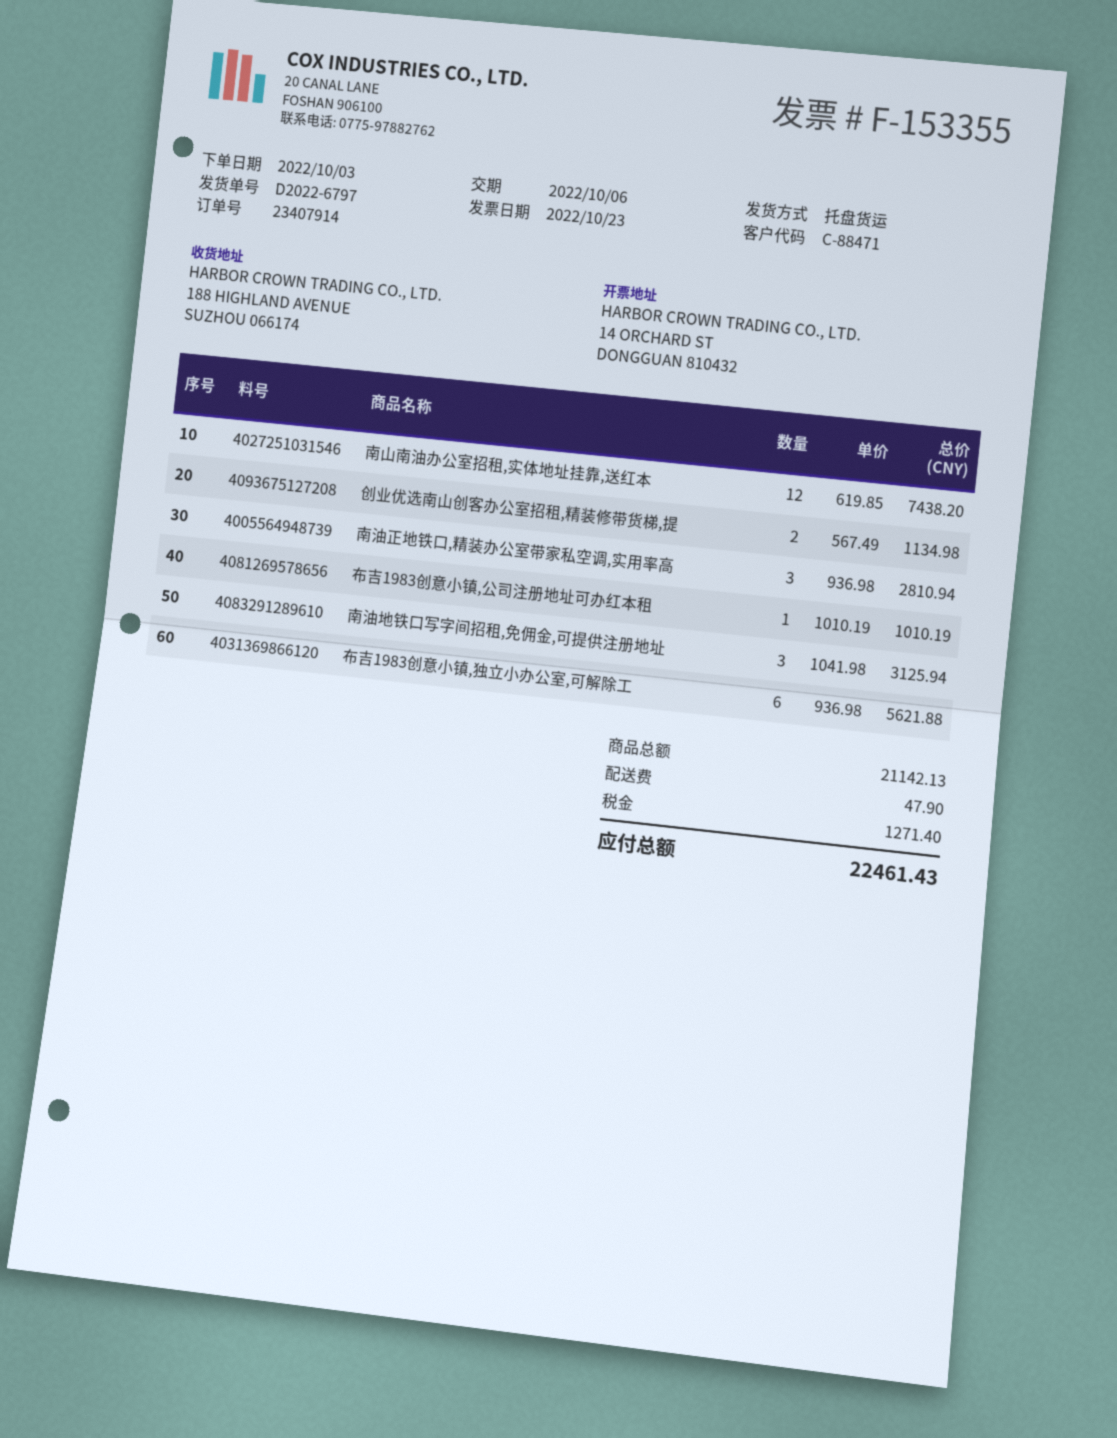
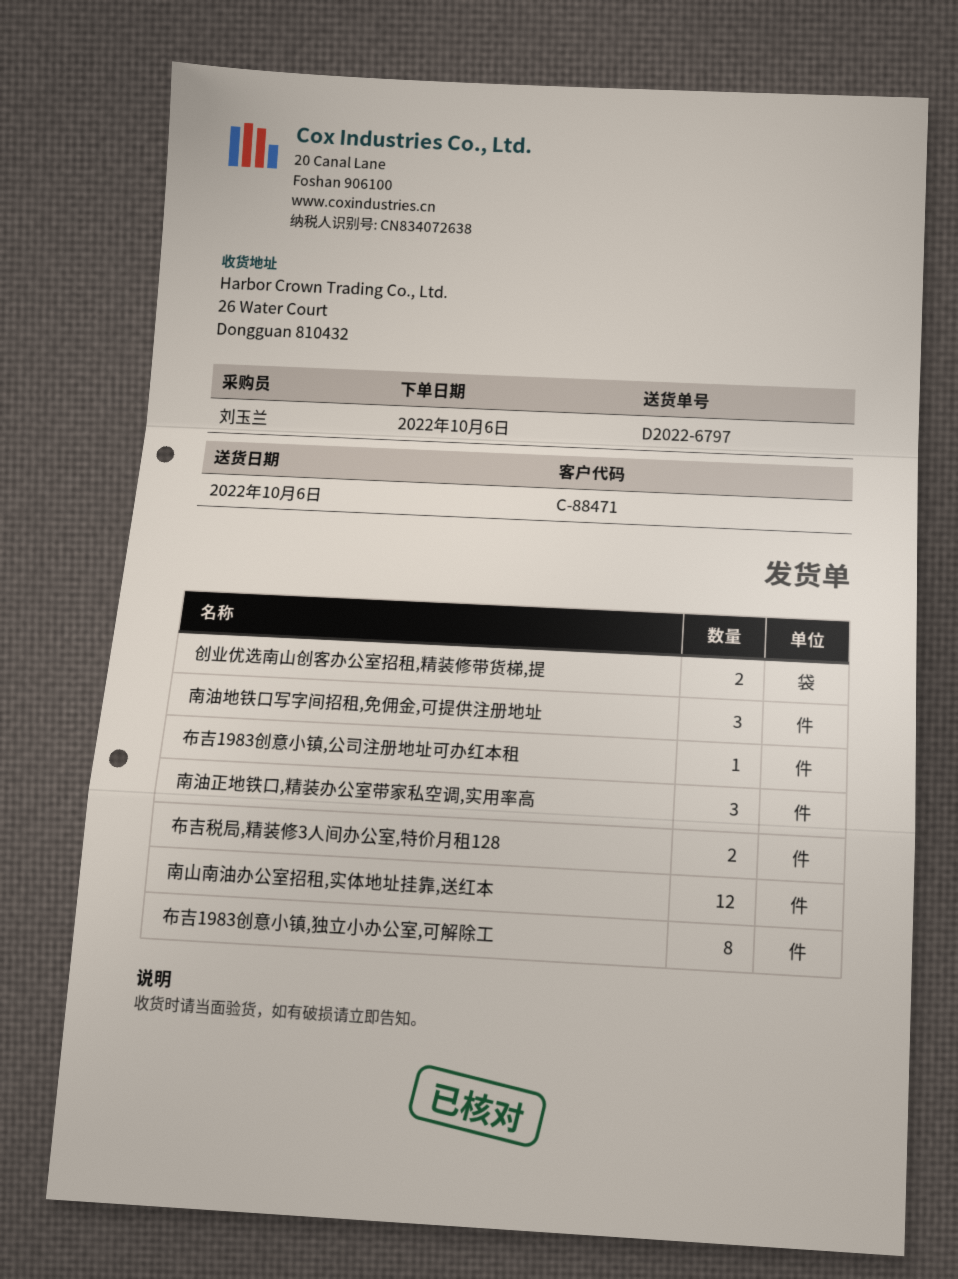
order date: 2022-10-03 -> 2022-10-06
ship to: 188 HIGHLAND AVENUE, SUZHOU 066174 -> 26 Water Court, Dongguan 810432
布吉1983创意小镇,独立小办公室,可解除工: 6 -> 8
布吉税局,精装修3人间办公室,特价月租128: none -> 2

